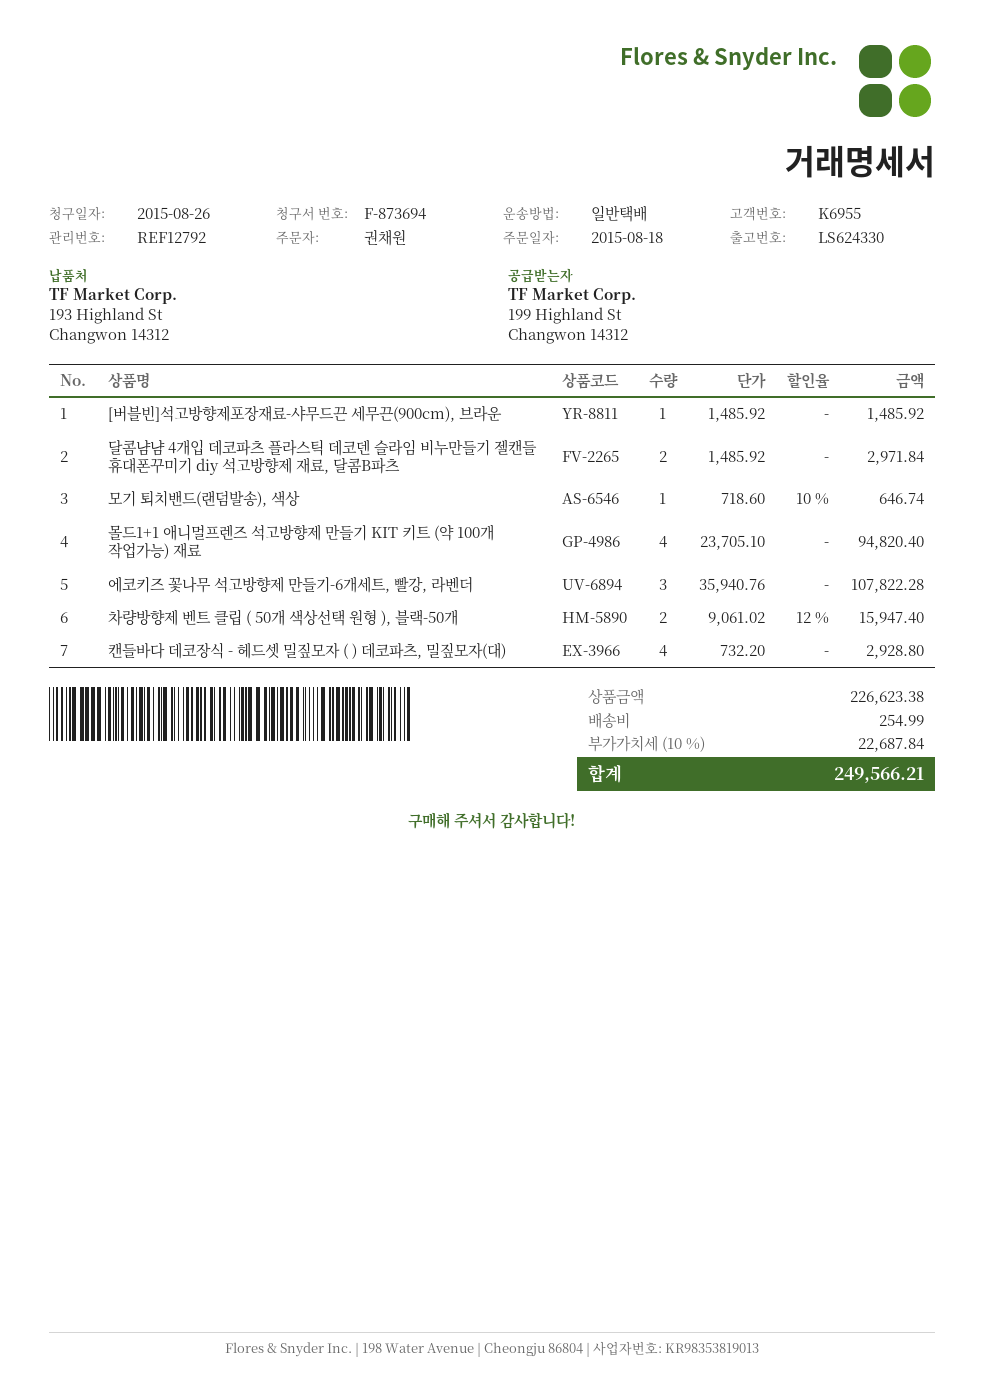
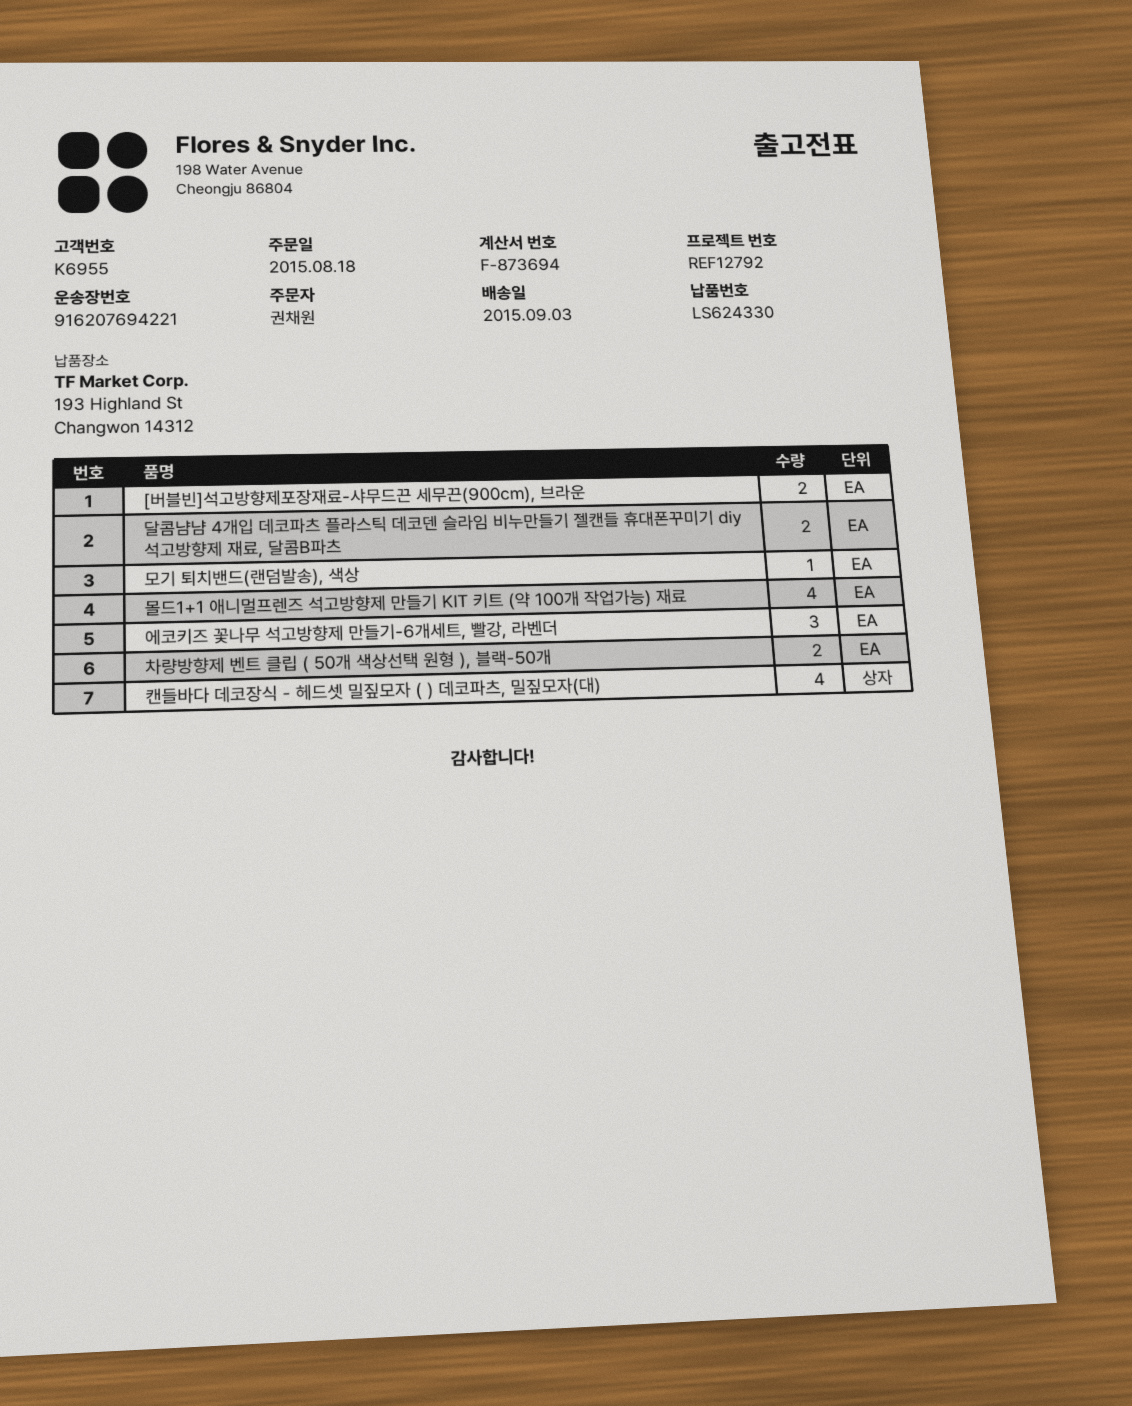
[버블빈]석고방향제포장재료-샤무드끈 세무끈(900cm), 브라운: 1 -> 2

